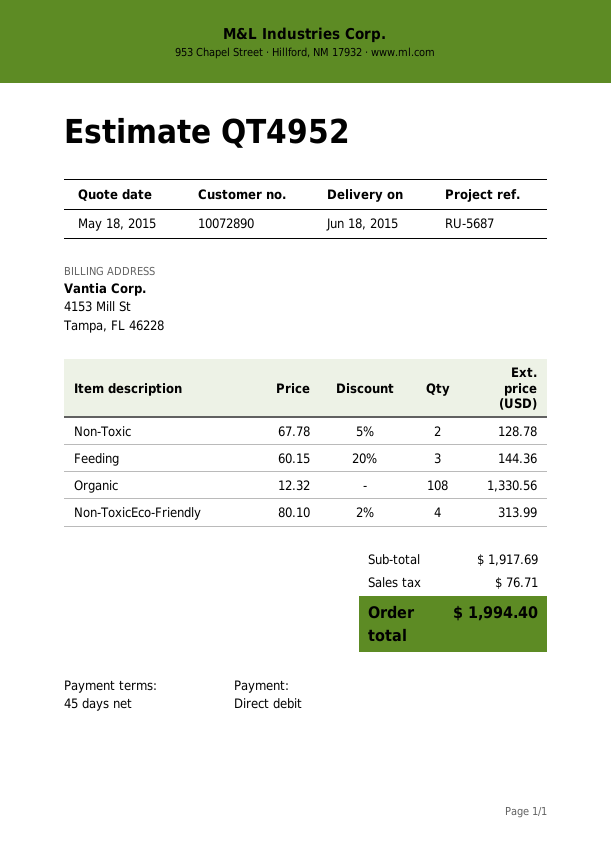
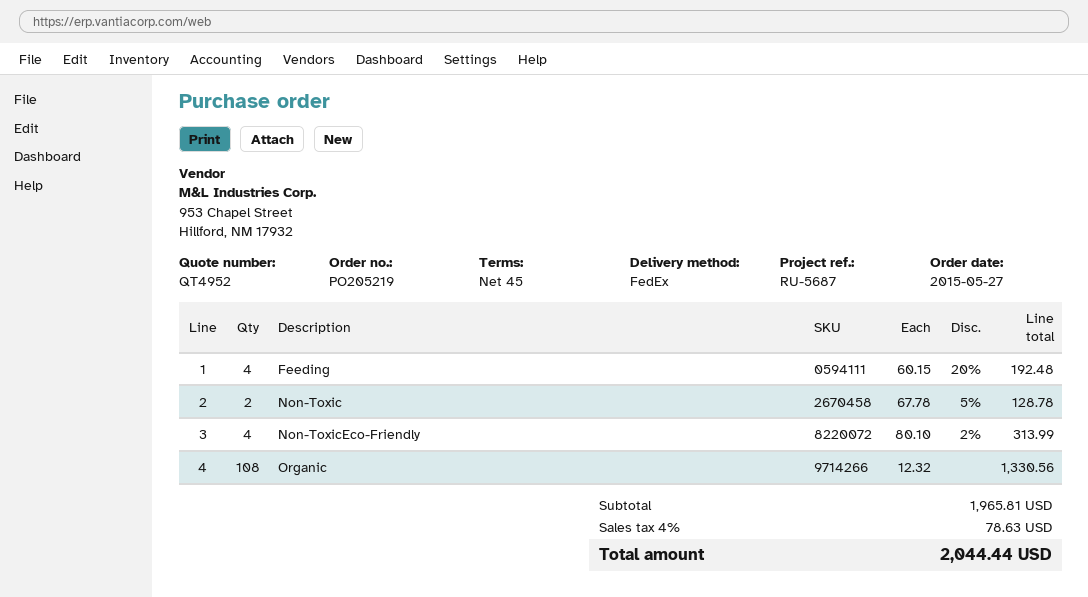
Feeding: 3 x 60.15 - 20% = 144.36 -> 4 x 60.15 - 20% = 192.48
subtotal: 1917.69 -> 1965.81
tax: 76.71 -> 78.63
total: 1994.40 -> 2044.44

